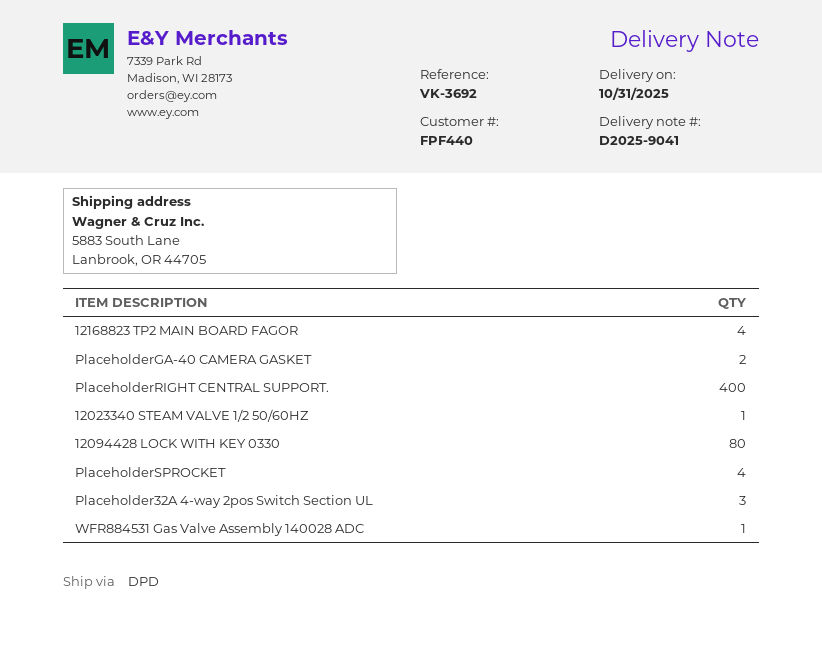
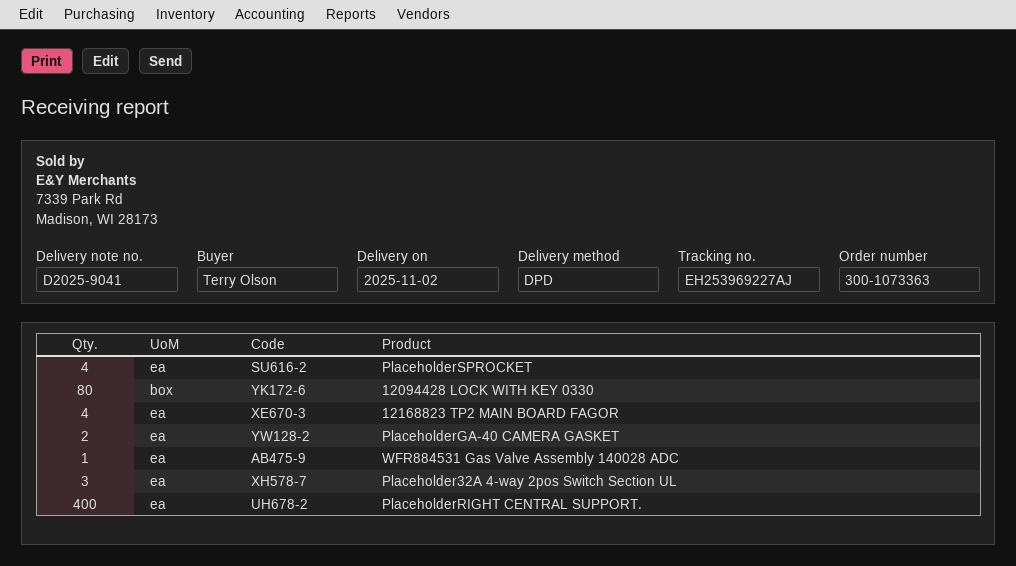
delivery date: 2025-10-31 -> 2025-11-02
12023340 STEAM VALVE 1/2 50/60HZ: 1 -> none

